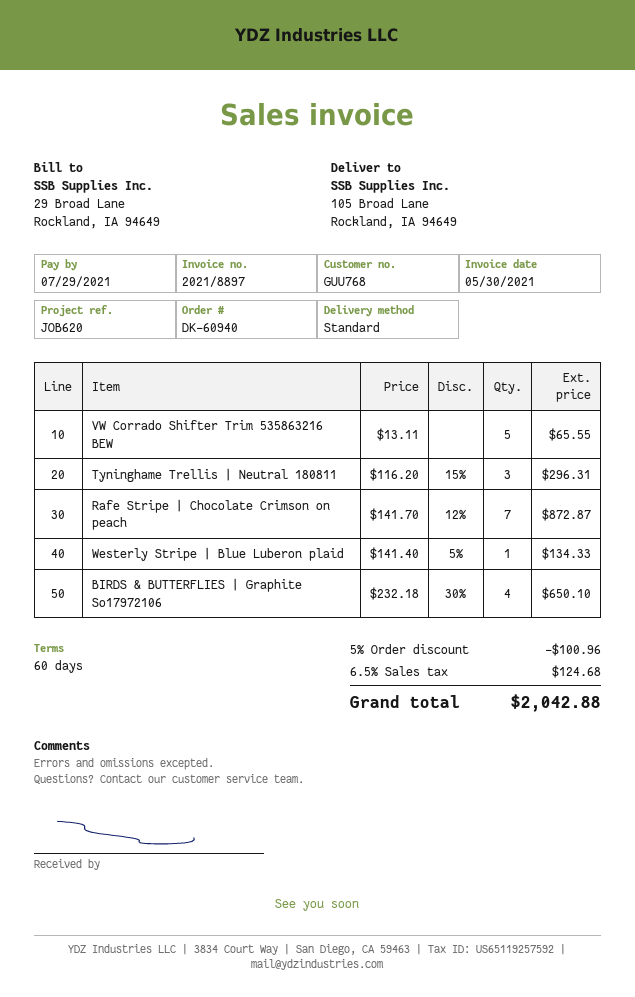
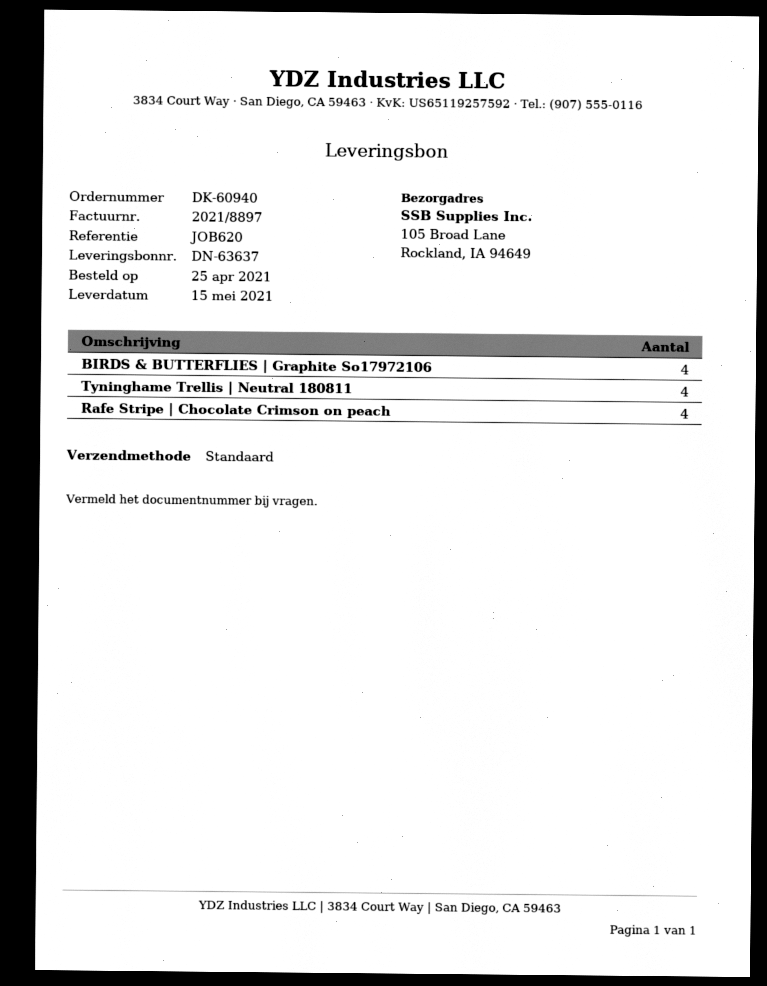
VW Corrado Shifter Trim 535863216 BEW: 5 -> none
Tyninghame Trellis | Neutral 180811: 3 -> 4
Rafe Stripe | Chocolate Crimson on peach: 7 -> 4
Westerly Stripe | Blue Luberon plaid: 1 -> none

